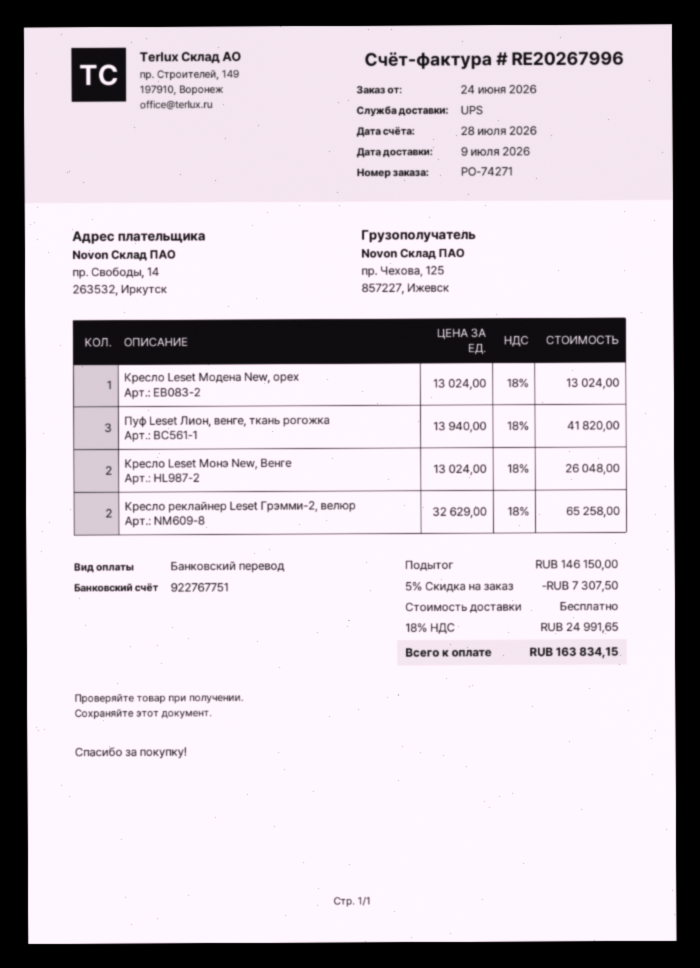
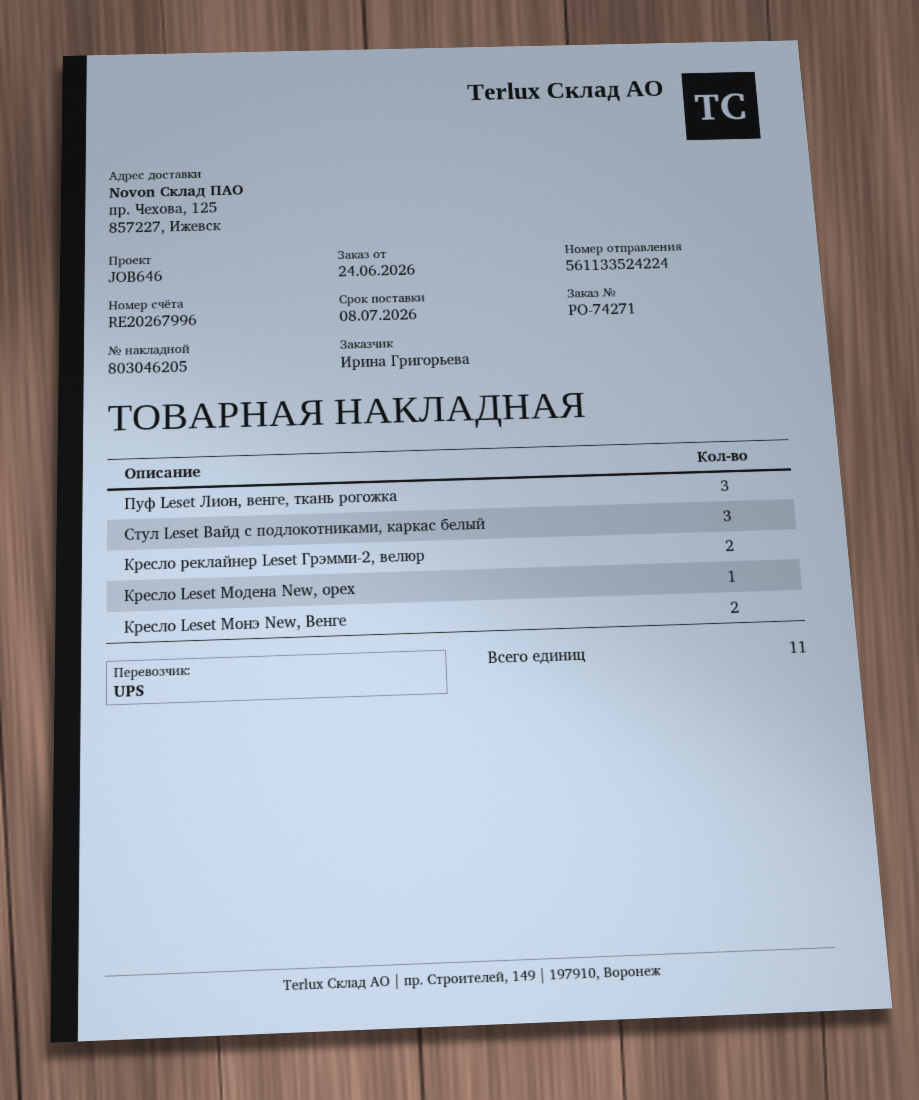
delivery date: 2026-07-09 -> 2026-07-08
Стул Leset Вайд с подлокотниками, каркас белый: none -> 3

